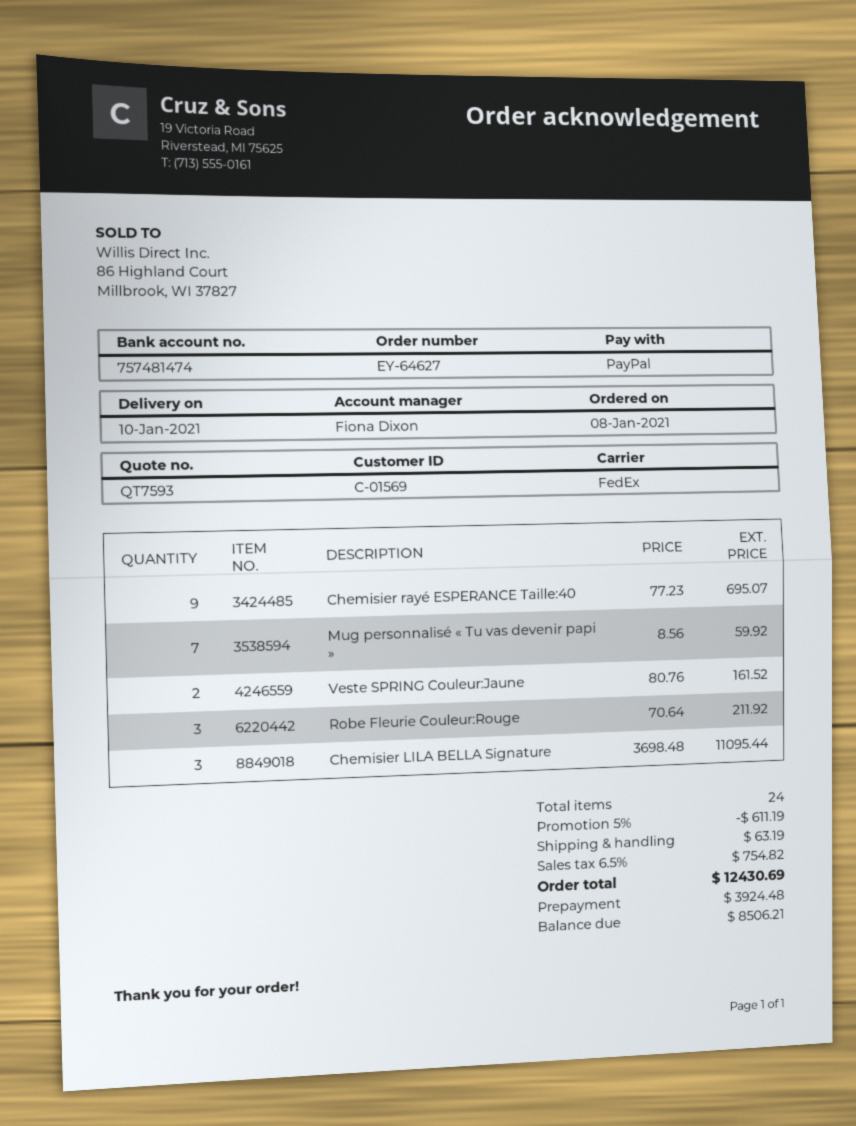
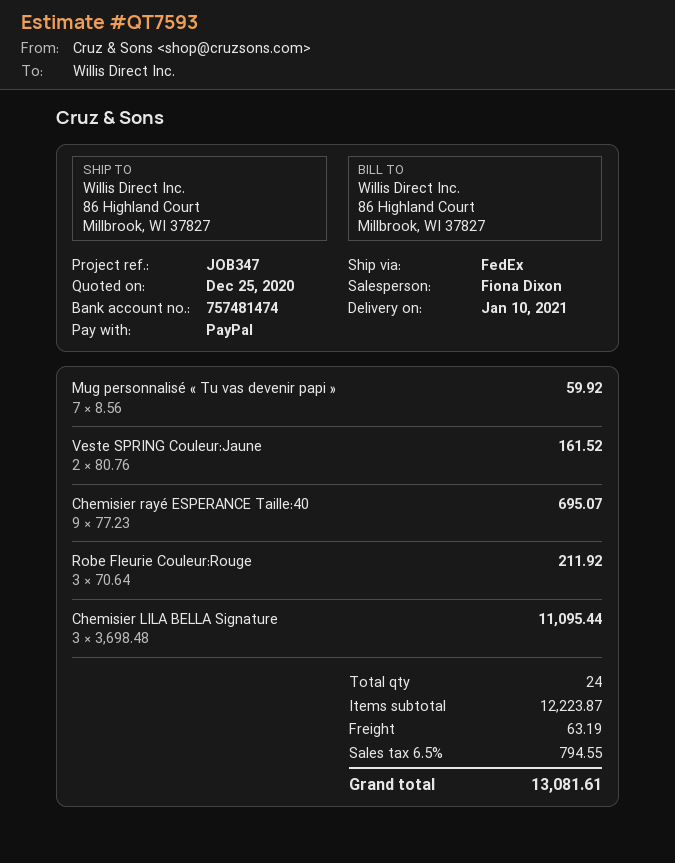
discount: 5% = 611.19 -> none
tax: 6.5% = 754.82 -> 6.5% = 794.55
total: 12430.69 -> 13081.61

